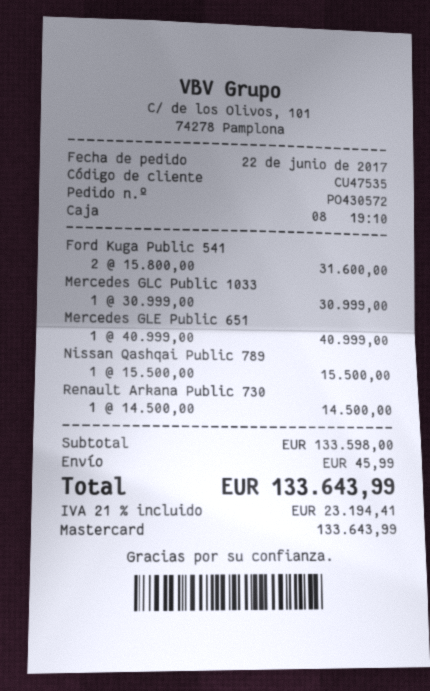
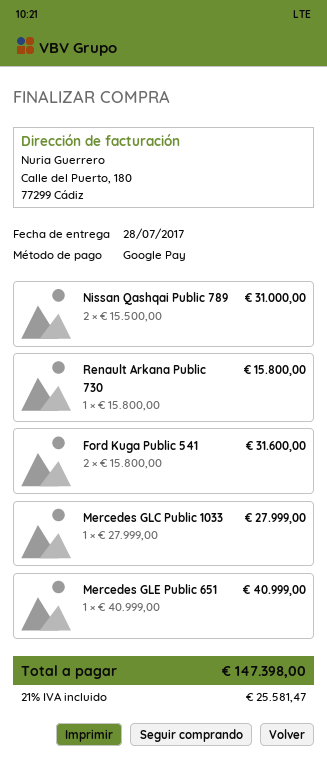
payment method: Mastercard -> Google Pay
Mercedes GLC Public 1033: 1 x 30999.00 = 30999.00 -> 1 x 27999.00 = 27999.00
Nissan Qashqai Public 789: 1 x 15500.00 = 15500.00 -> 2 x 15500.00 = 31000.00
Renault Arkana Public 730: 1 x 14500.00 = 14500.00 -> 1 x 15800.00 = 15800.00
shipping: 45.99 -> none
tax: 21% = 23194.41 -> 21% = 25581.47
total: 133643.99 -> 147398.00

